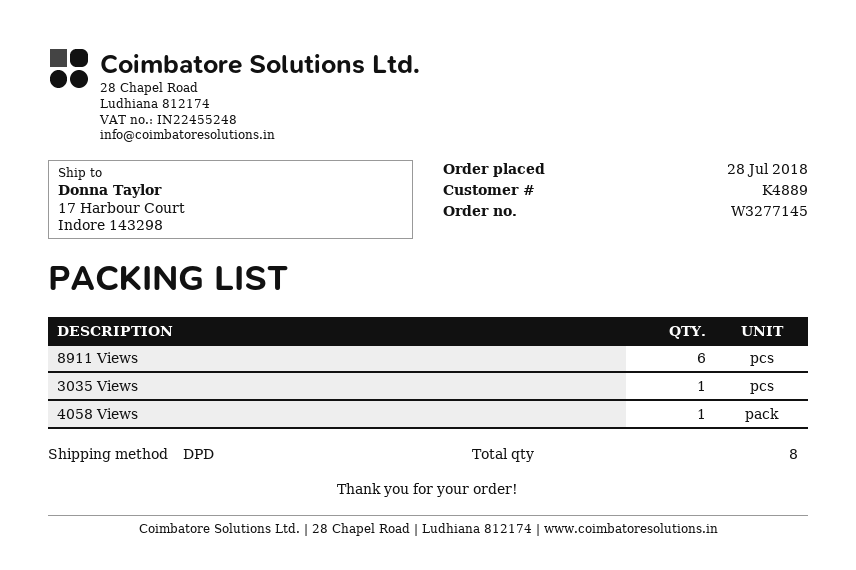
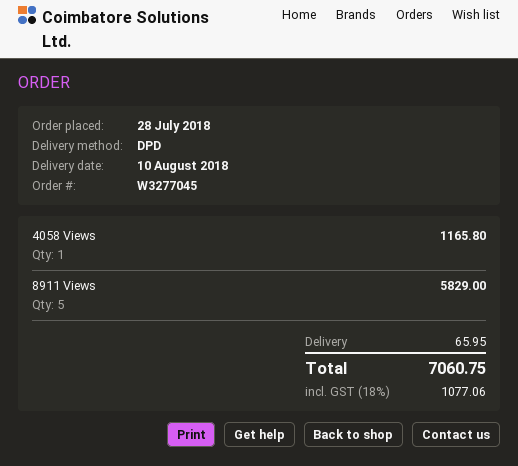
order number: W3277145 -> W3277045
8911 Views: 6 -> 5
3035 Views: 1 -> none

